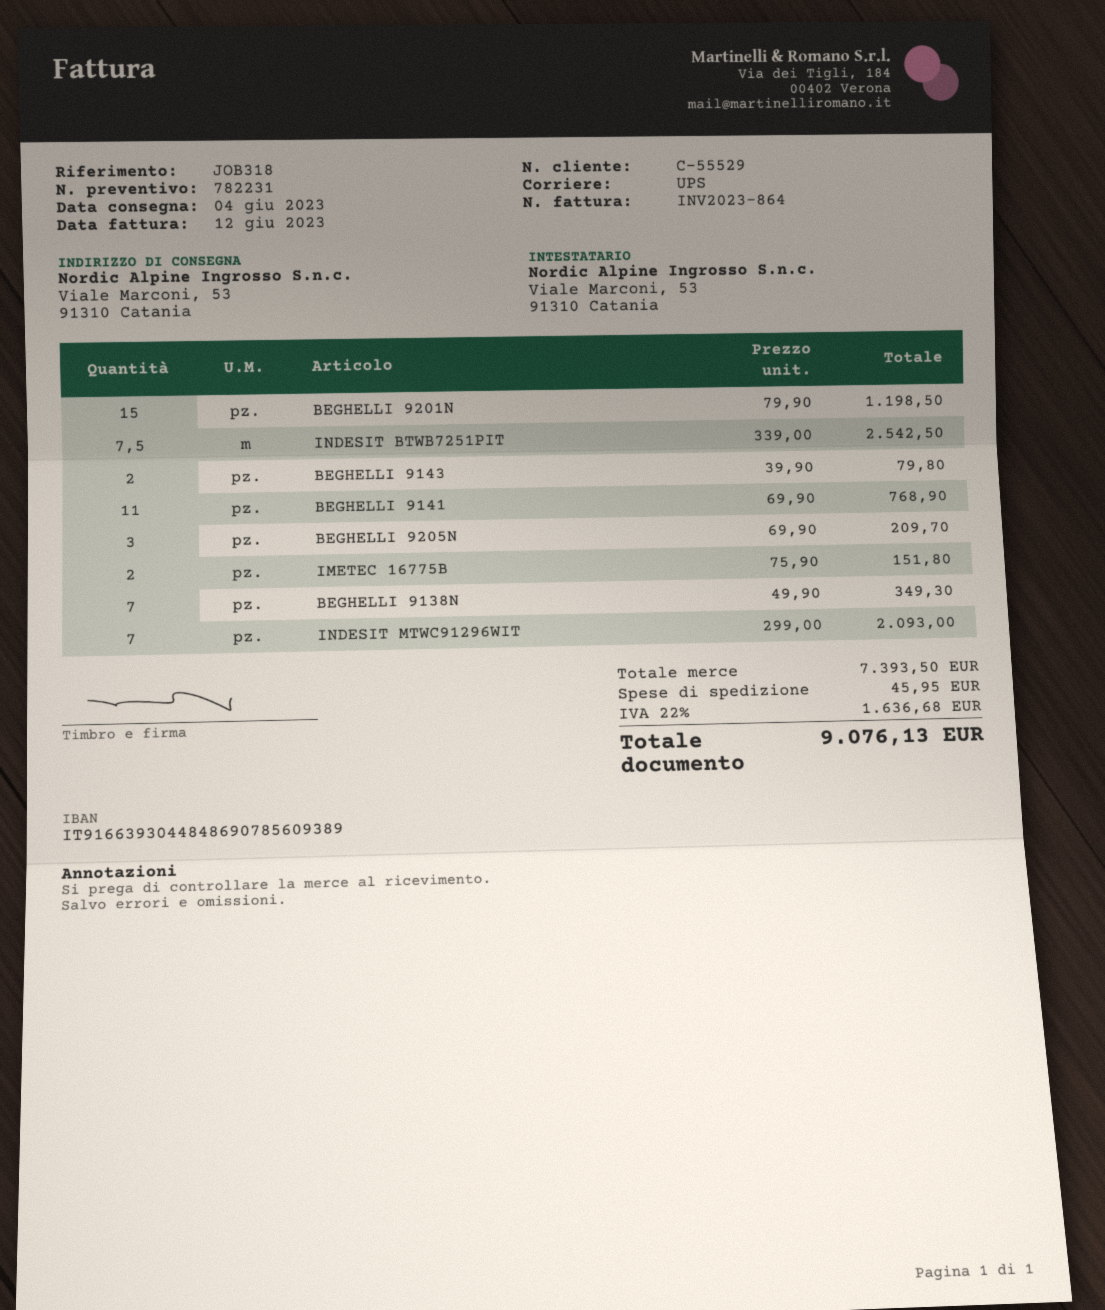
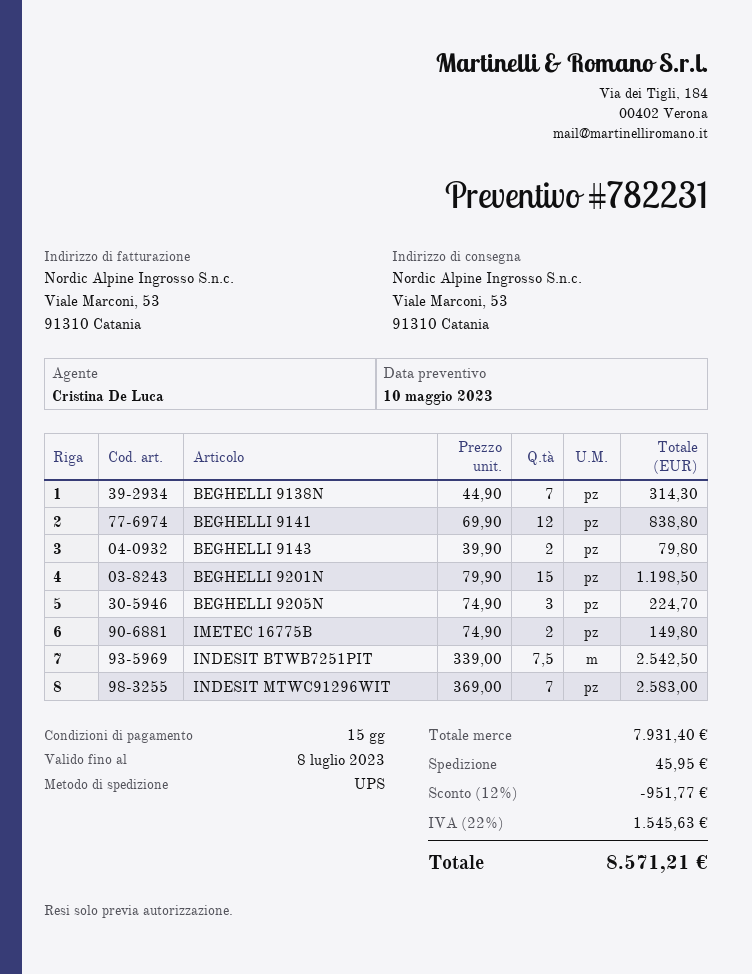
BEGHELLI 9141: 11 x 69.90 = 768.90 -> 12 x 69.90 = 838.80
BEGHELLI 9205N: 3 x 69.90 = 209.70 -> 3 x 74.90 = 224.70
IMETEC 16775B: 2 x 75.90 = 151.80 -> 2 x 74.90 = 149.80
BEGHELLI 9138N: 7 x 49.90 = 349.30 -> 7 x 44.90 = 314.30
INDESIT MTWC91296WIT: 7 x 299.00 = 2093.00 -> 7 x 369.00 = 2583.00
subtotal: 7393.50 -> 7931.40
discount: none -> 12% = 951.77
tax: 22% = 1636.68 -> 22% = 1545.63
total: 9076.13 -> 8571.21

